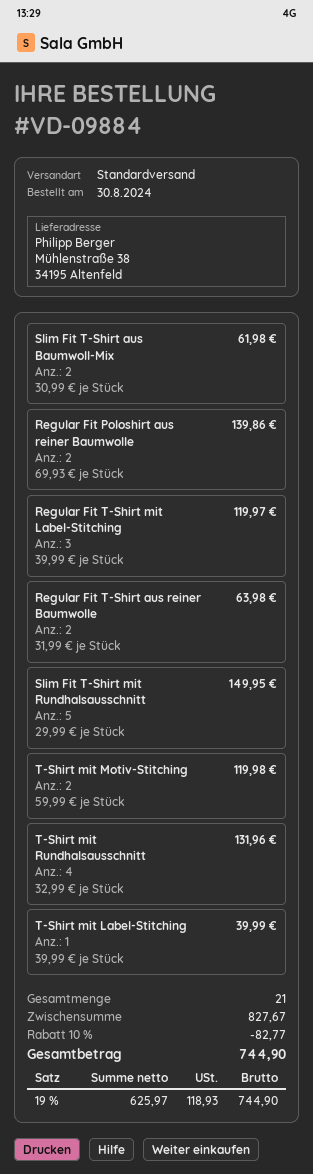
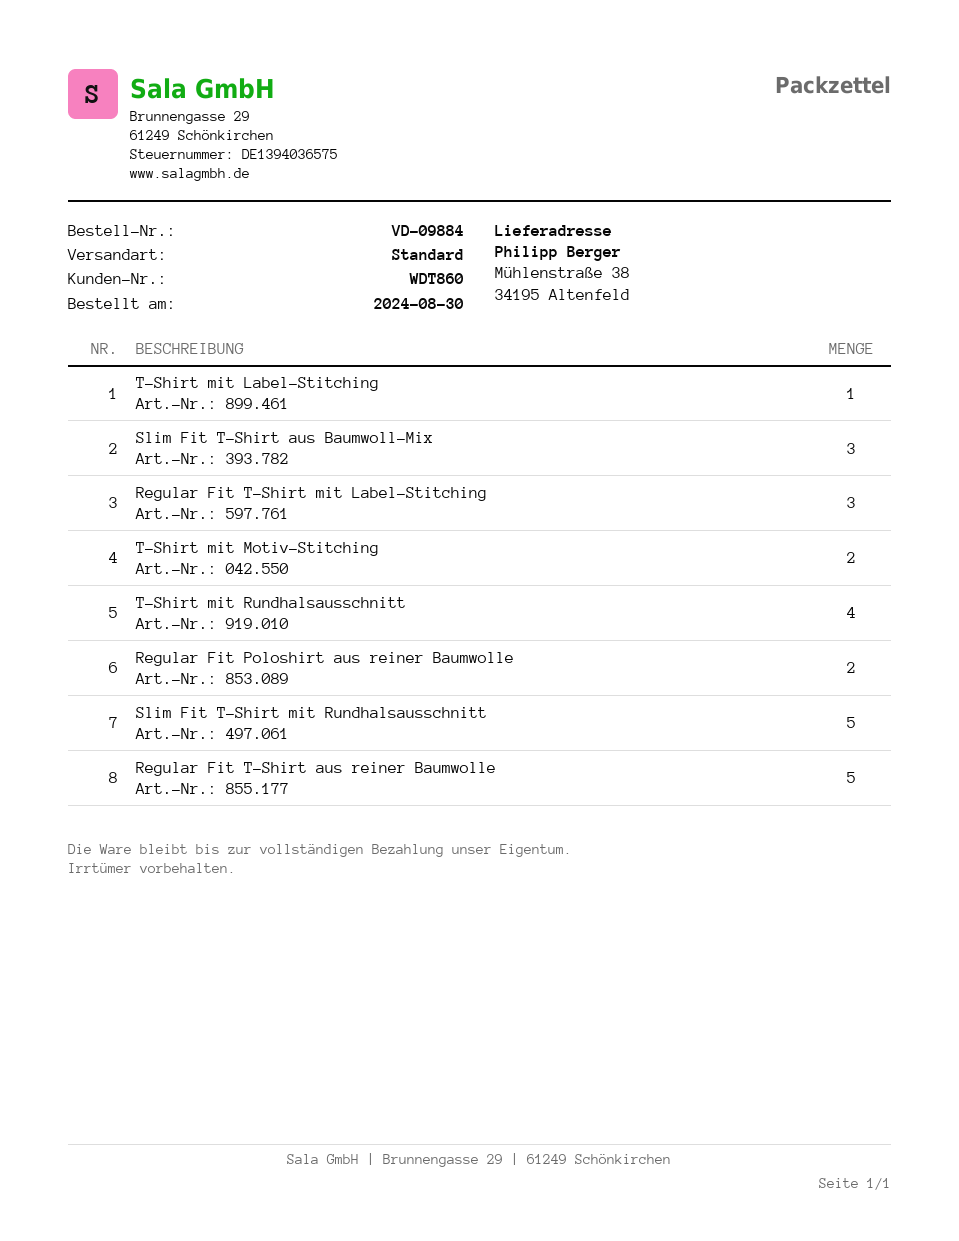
Slim Fit T-Shirt aus Baumwoll-Mix: 2 -> 3
Regular Fit T-Shirt aus reiner Baumwolle: 2 -> 5

